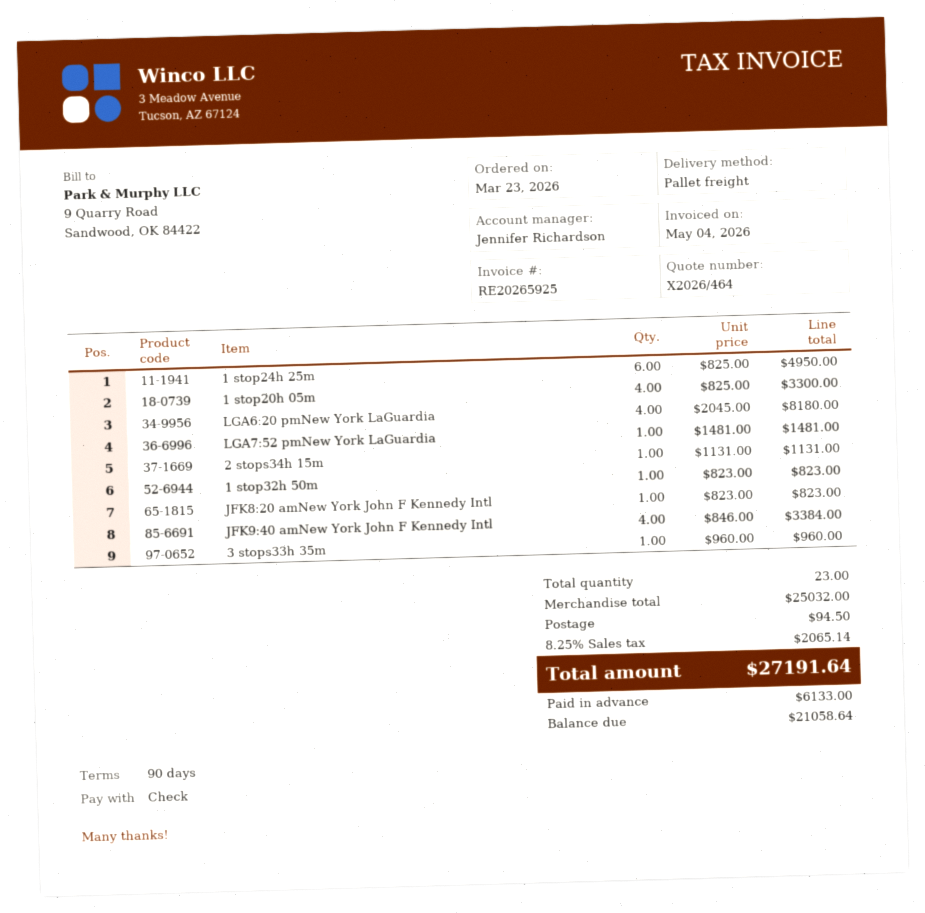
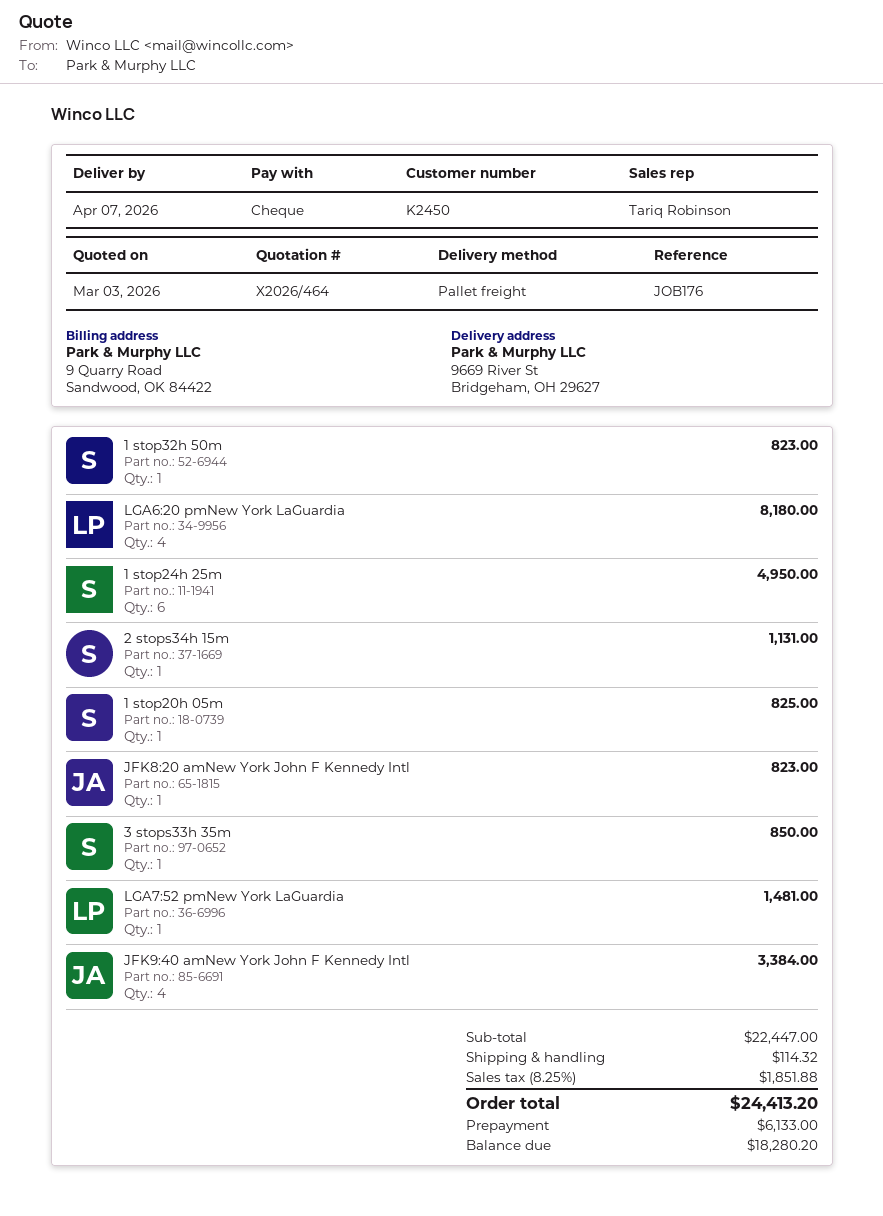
sales rep: Jennifer Richardson -> Tariq Robinson
1 stop20h 05m: 4 for 3300.00 -> 1 for 825.00
3 stops33h 35m: 1 for 960.00 -> 1 for 850.00
subtotal: 25032.00 -> 22447.00
shipping: 94.50 -> 114.32
tax: 8.25% = 2065.14 -> 8.25% = 1851.88
total: 27191.64 -> 24413.20
balance: 21058.64 -> 18280.20

